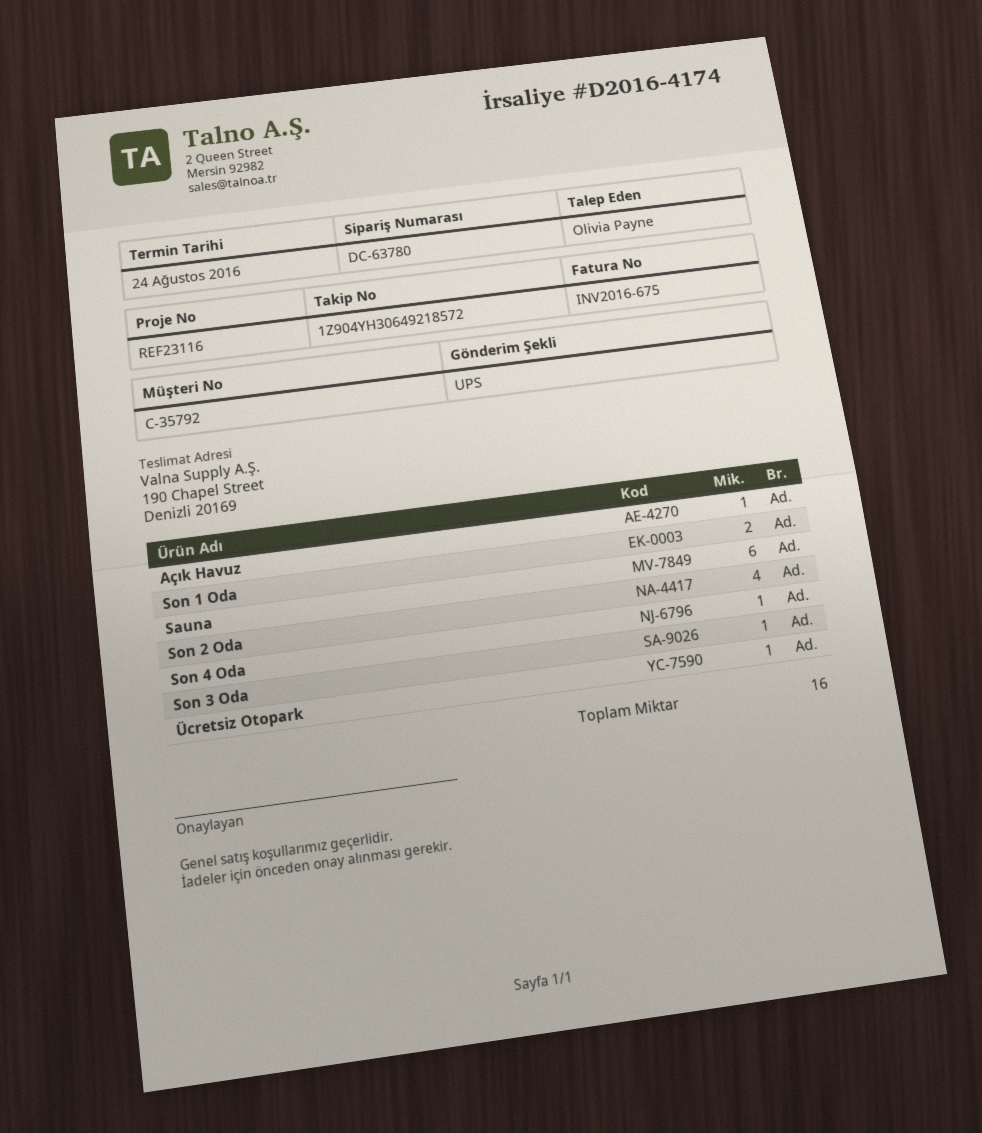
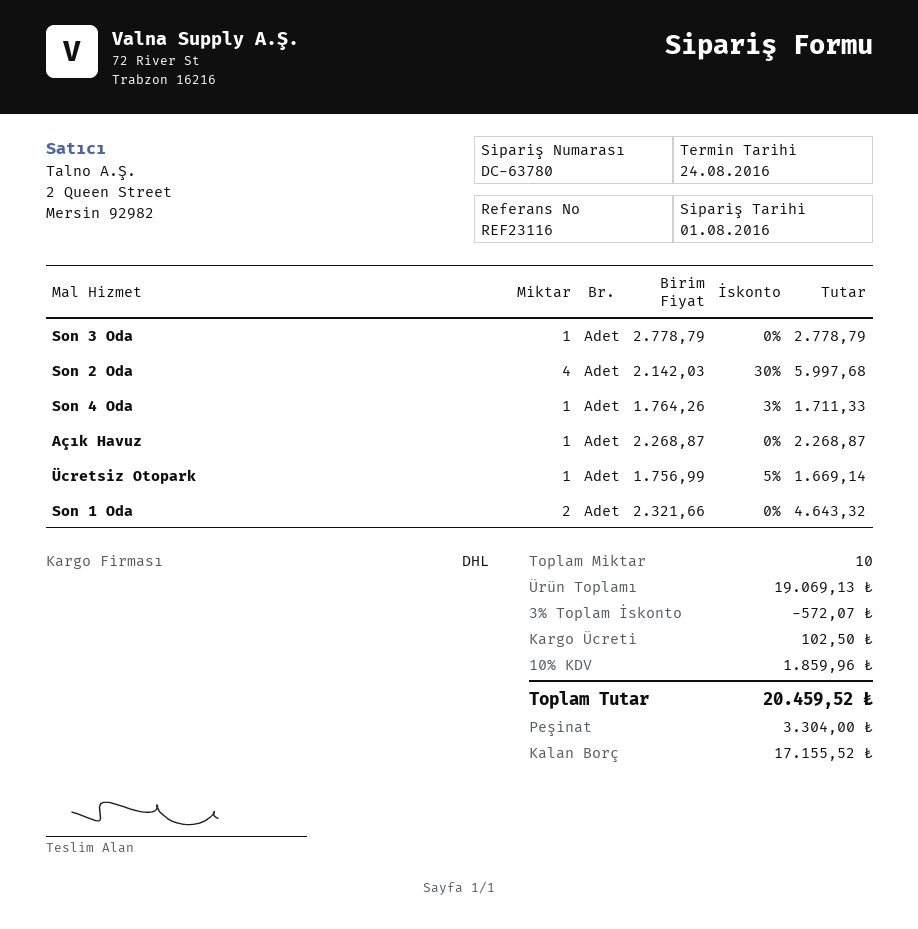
shipping method: UPS -> DHL
Sauna: 6 -> none
total quantity: 16 -> 10

